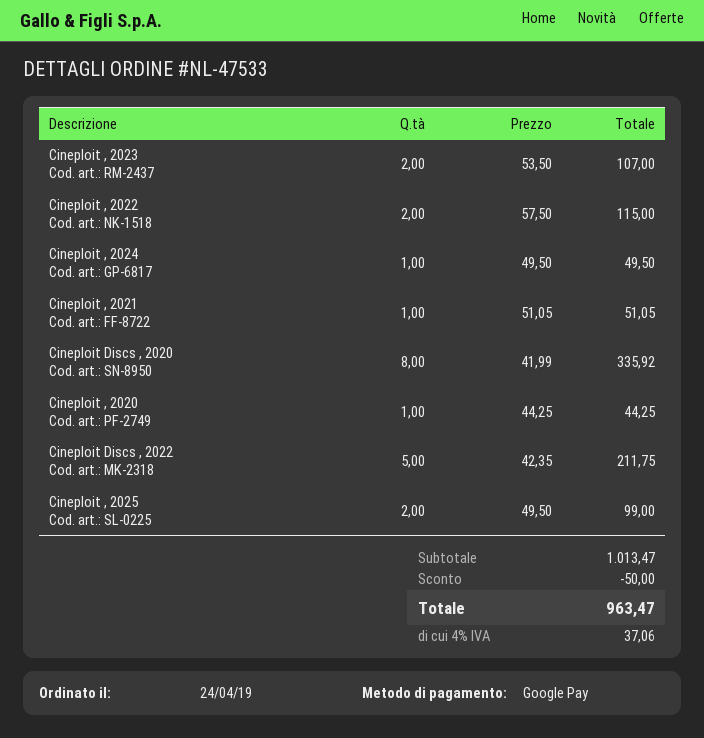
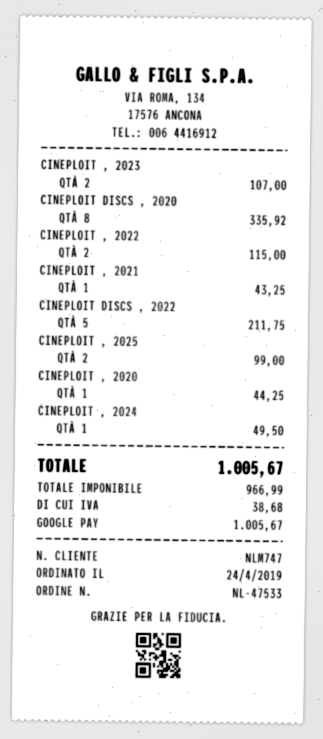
Cineploit , 2021: 1 for 51.05 -> 1 for 43.25
discount: 50.00 -> none
tax: 37.06 -> 38.68
total: 963.47 -> 1005.67

